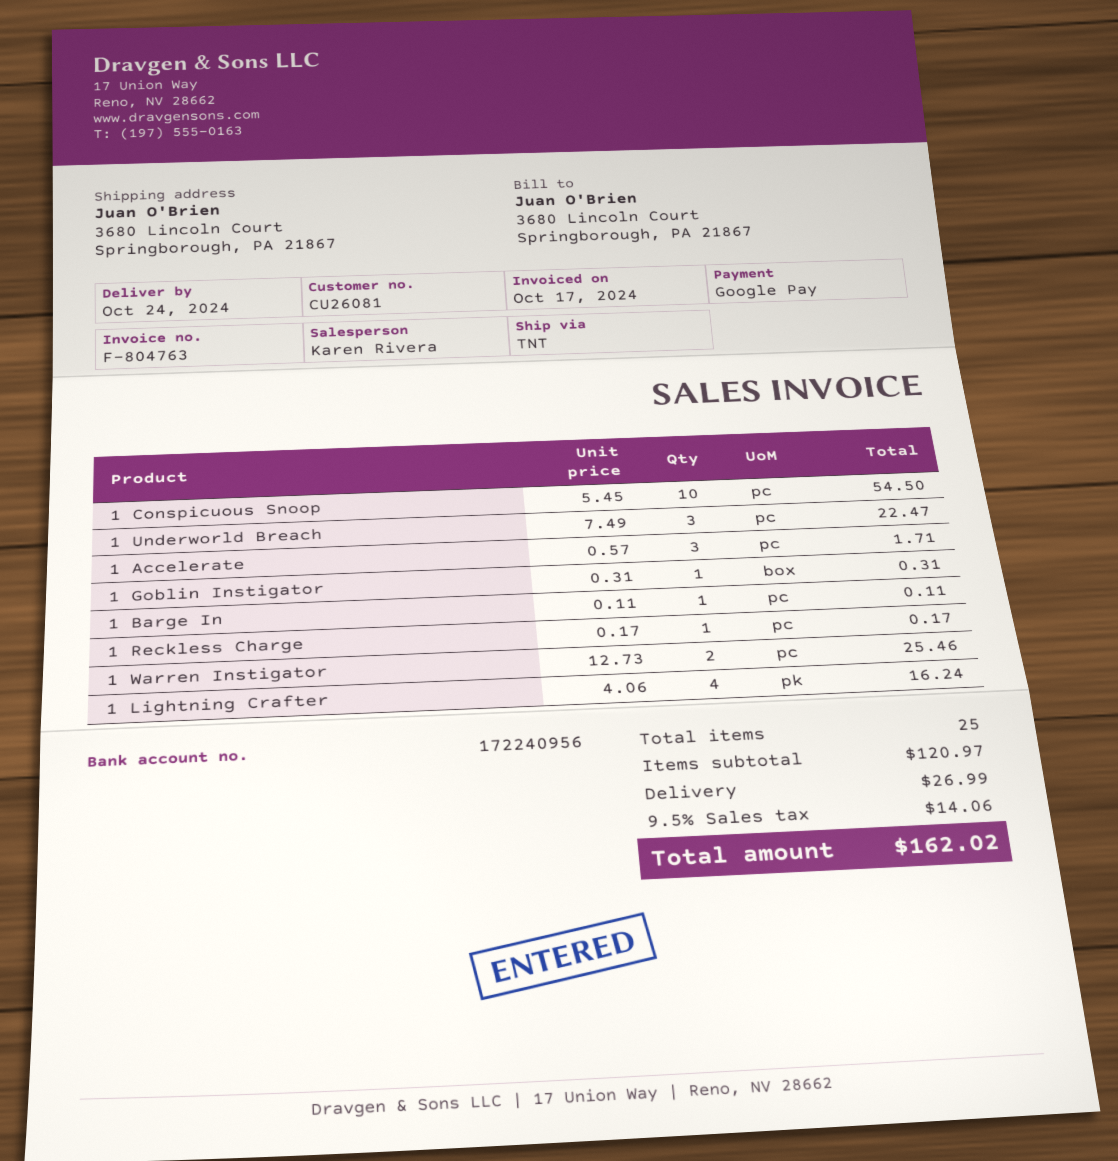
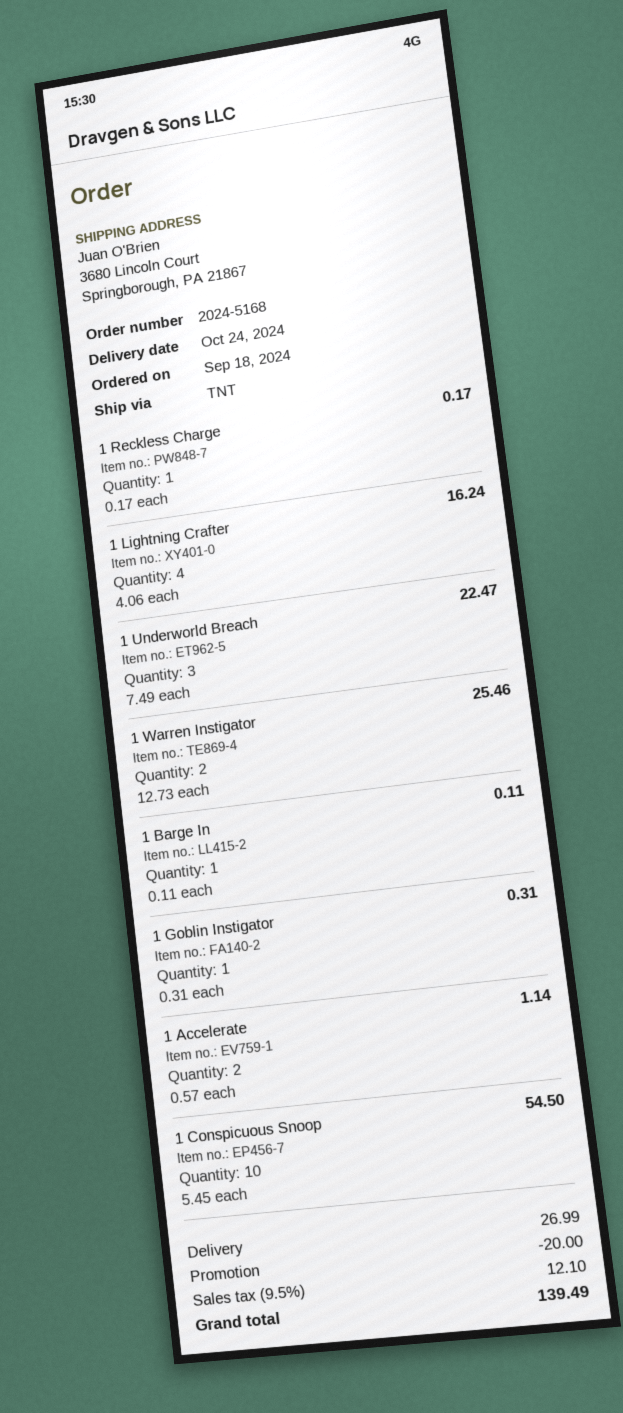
1 Accelerate: 3 x 0.57 = 1.71 -> 2 x 0.57 = 1.14
discount: none -> 20.00
tax: 9.5% = 14.06 -> 9.5% = 12.10
total: 162.02 -> 139.49

